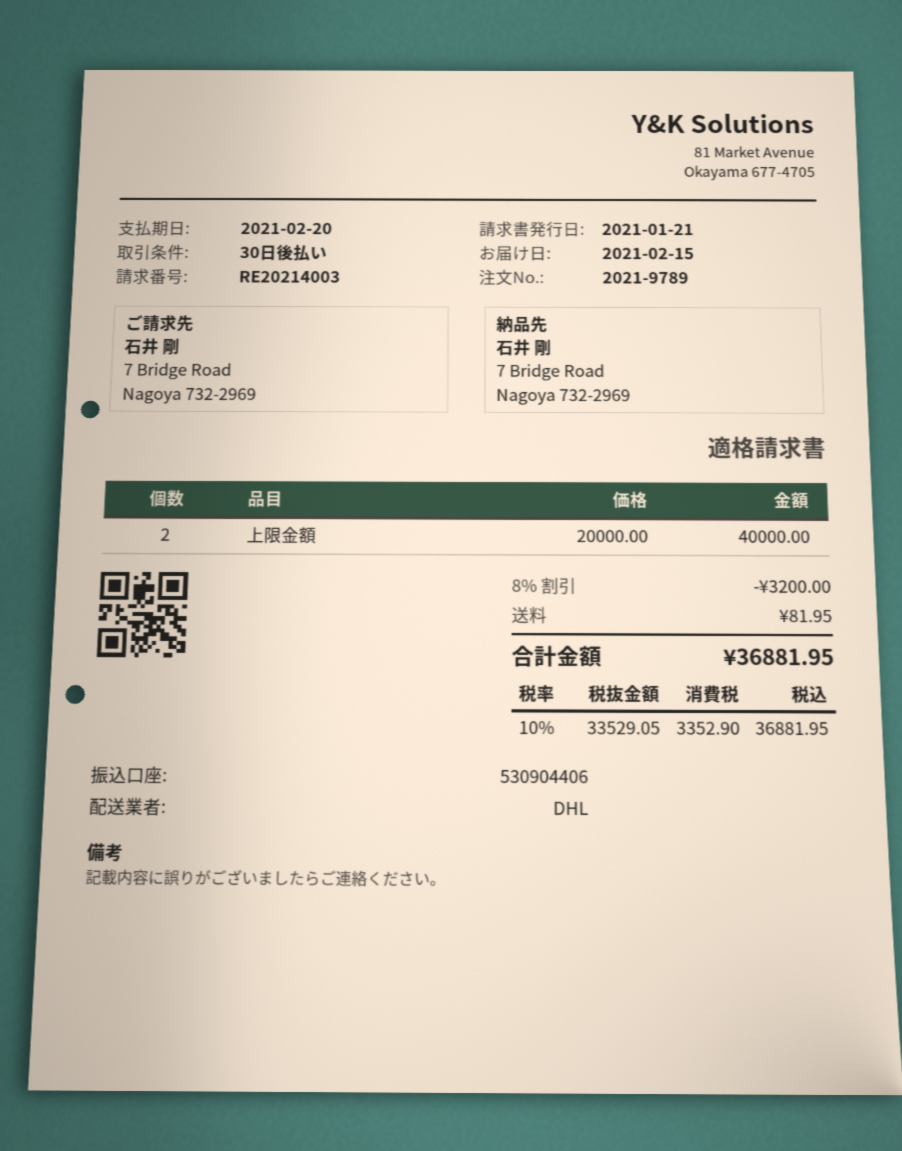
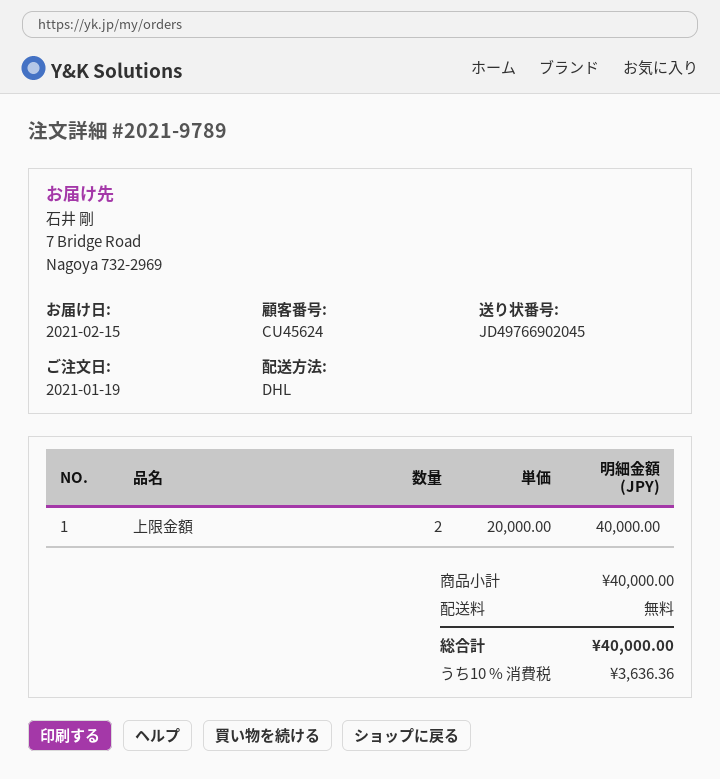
discount: 8% = 3200.00 -> none
shipping: 81.95 -> 0.00
tax: 10% = 3352.90 -> 10% = 3636.36
total: 36881.95 -> 40000.00

